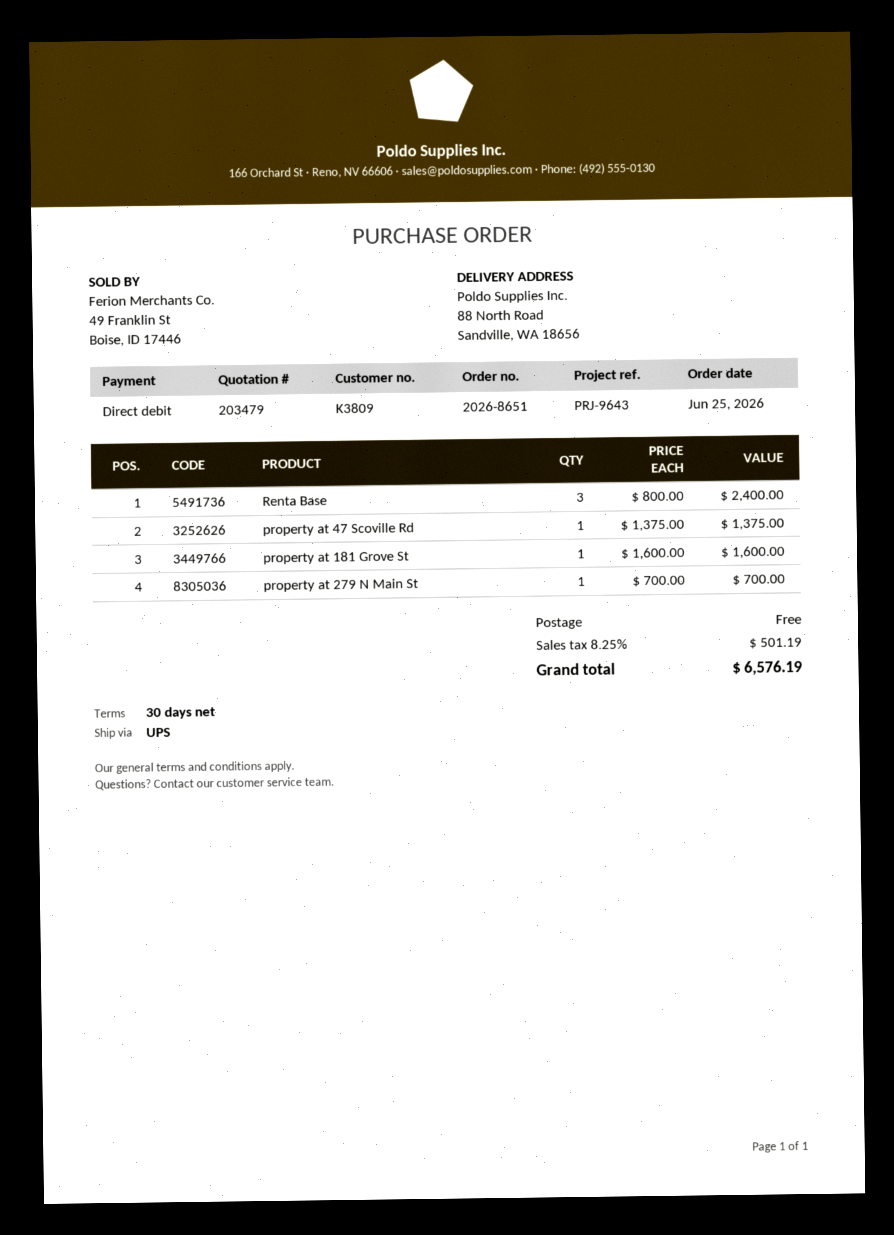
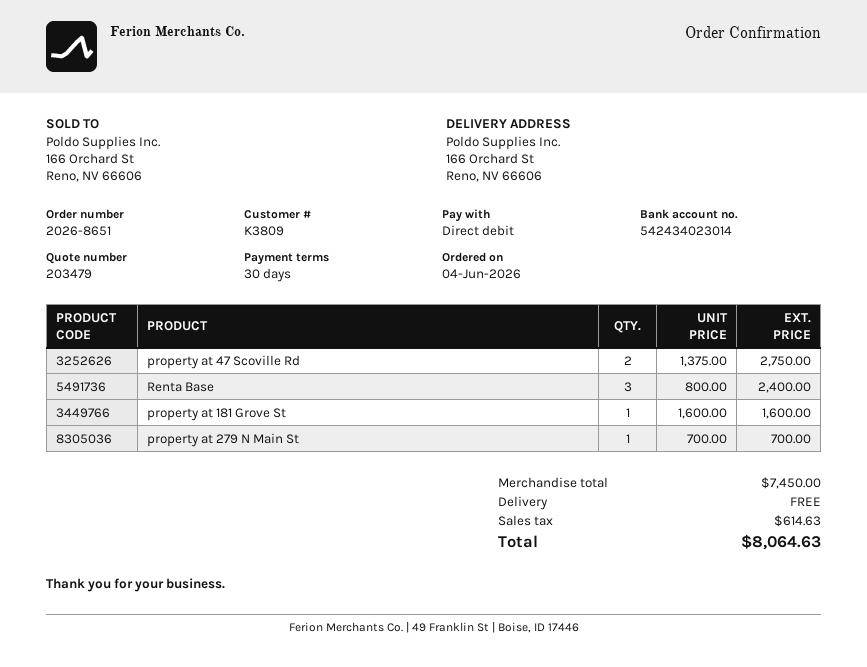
order date: 2026-06-25 -> 2026-06-04
ship to: 88 North Road, Sandville, WA 18656 -> 166 Orchard St, Reno, NV 66606
property at 47 Scoville Rd: 1 x 1375.00 = 1375.00 -> 2 x 1375.00 = 2750.00
tax: 501.19 -> 614.63
total: 6576.19 -> 8064.63

